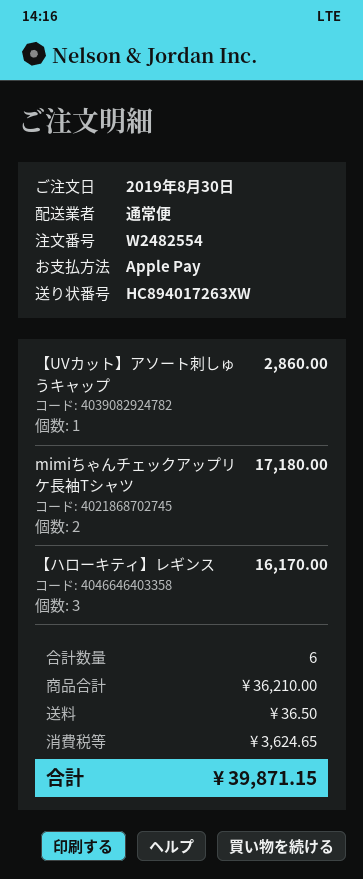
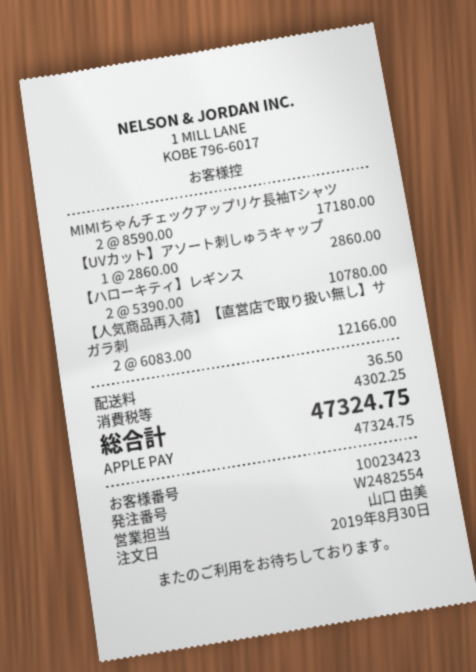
【ハローキティ】レギンス: 3 for 16170.00 -> 2 for 10780.00
【人気商品再入荷】【直営店で取り扱い無し】サガラ刺: none -> 2 for 12166.00
tax: 3624.65 -> 4302.25
total: 39871.15 -> 47324.75

